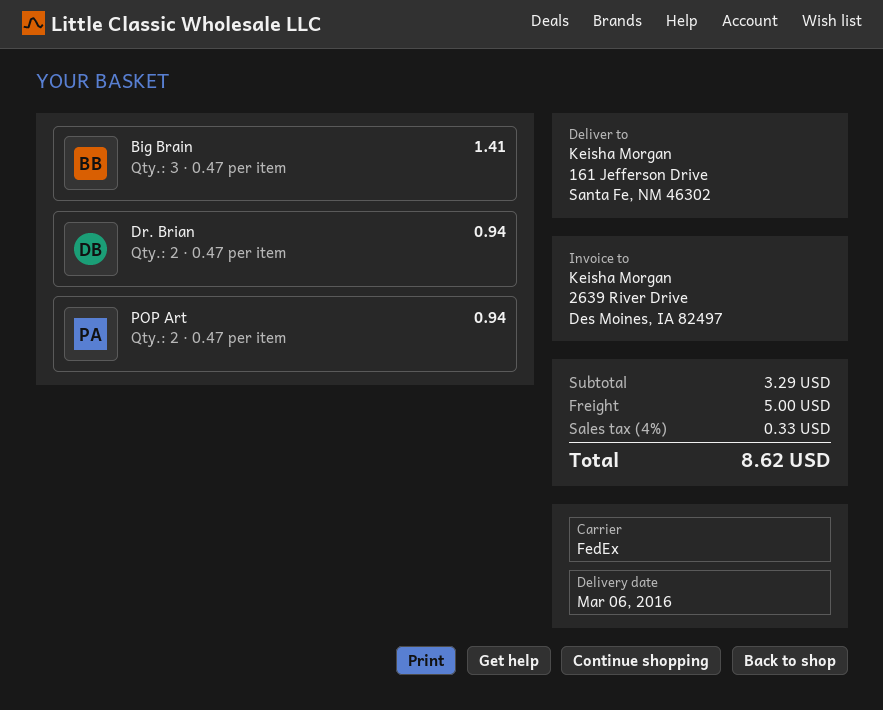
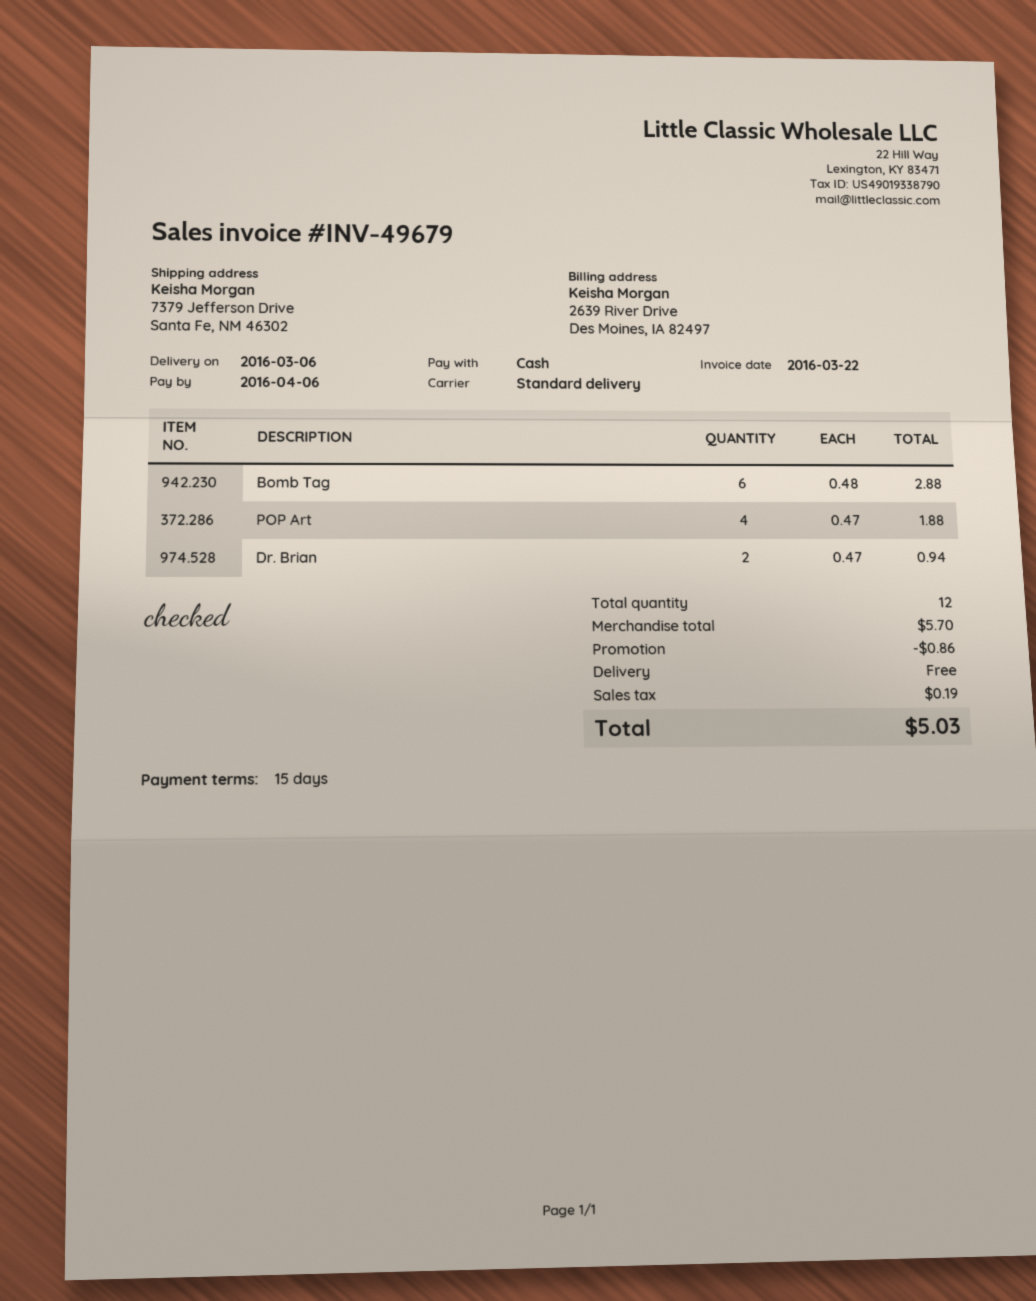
shipping method: FedEx -> standard
ship to: 161 Jefferson Drive, Santa Fe, NM 46302 -> 7379 Jefferson Drive, Santa Fe, NM 46302
Big Brain: 3 x 0.47 = 1.41 -> none
POP Art: 2 x 0.47 = 0.94 -> 4 x 0.47 = 1.88
Bomb Tag: none -> 6 x 0.48 = 2.88
subtotal: 3.29 -> 5.70
discount: none -> 0.86
shipping: 5.00 -> 0.00
tax: 0.33 -> 0.19
total: 8.62 -> 5.03

